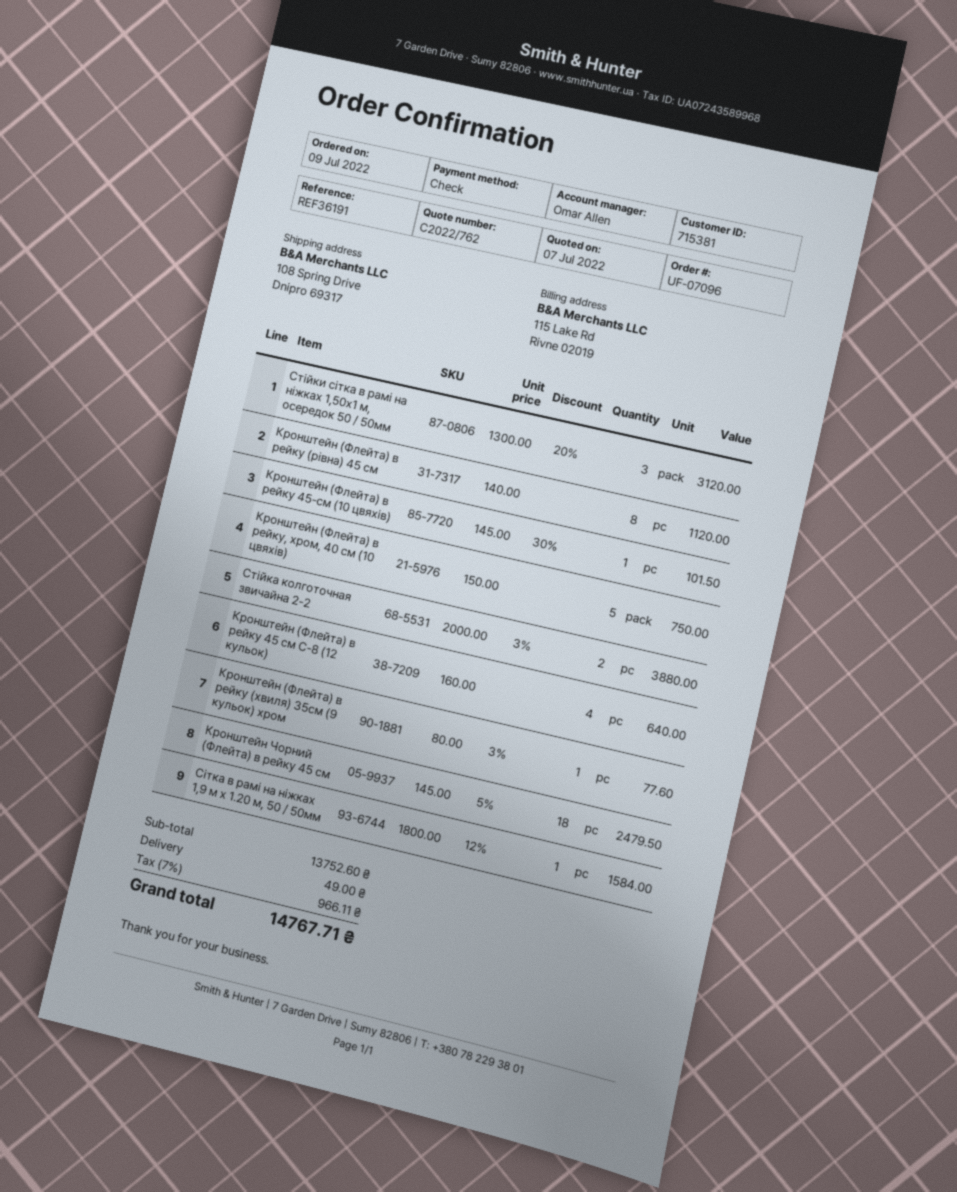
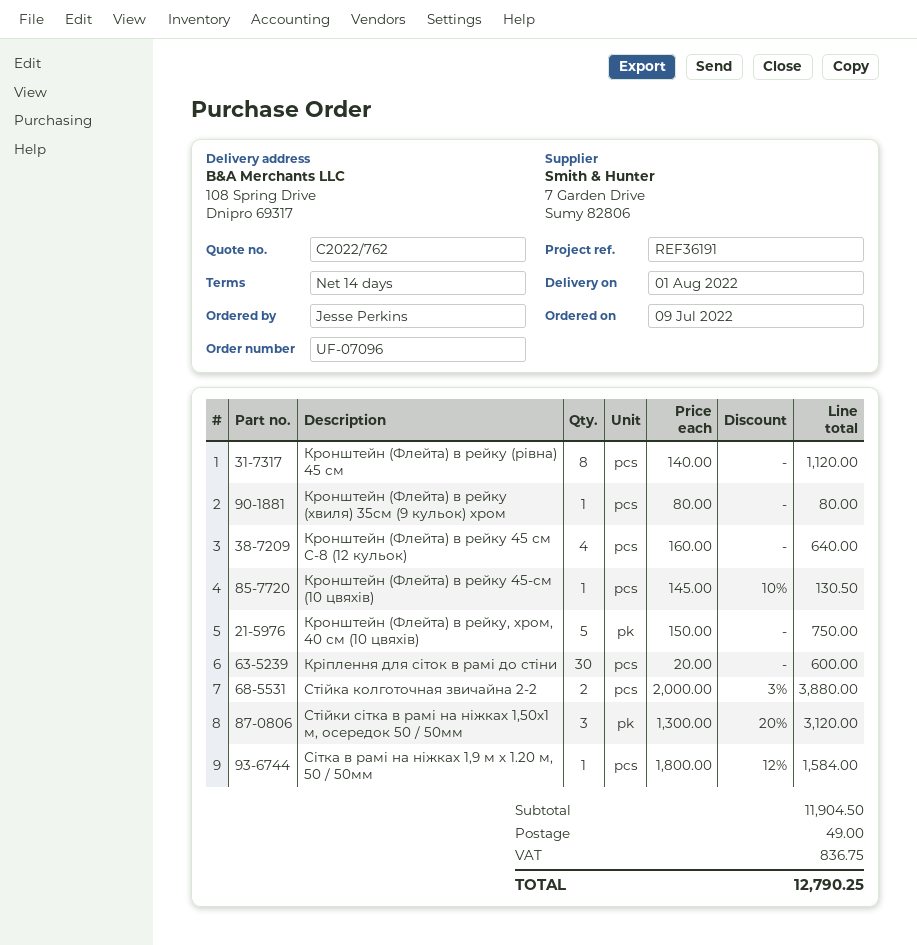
Кронштейн (Флейта) в рейку 45-см (10 цвяхів): 1 x 145.00 - 30% = 101.50 -> 1 x 145.00 - 10% = 130.50
Кронштейн (Флейта) в рейку (хвиля) 35см (9 кульок) хром: 1 x 80.00 - 3% = 77.60 -> 1 x 80.00 = 80.00
Кронштейн Чорний (Флейта) в рейку 45 см: 18 x 145.00 - 5% = 2479.50 -> none
Кріплення для сіток в рамі до стіни: none -> 30 x 20.00 = 600.00
subtotal: 13752.60 -> 11904.50
tax: 966.11 -> 836.75
total: 14767.71 -> 12790.25

